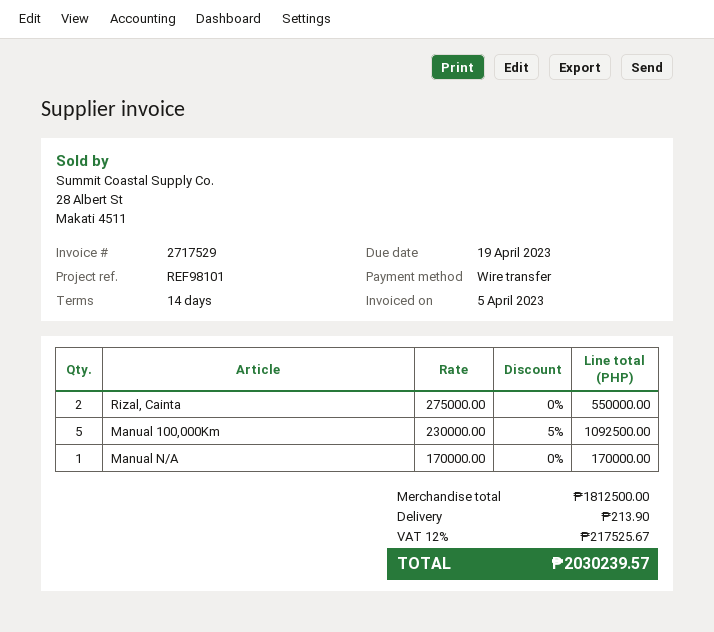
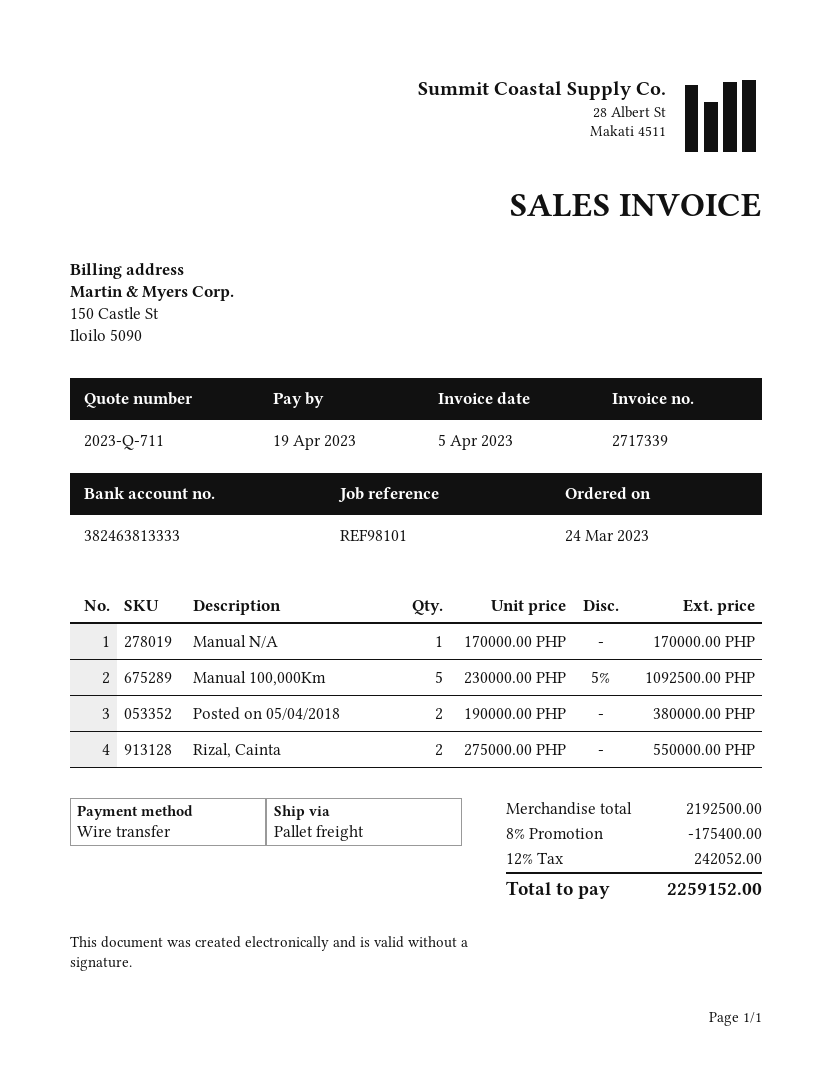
invoice number: 2717529 -> 2717339
Posted on 05/04/2018: none -> 2 x 190000.00 = 380000.00
subtotal: 1812500.00 -> 2192500.00
discount: none -> 8% = 175400.00
shipping: 213.90 -> none
tax: 12% = 217525.67 -> 12% = 242052.00
total: 2030239.57 -> 2259152.00

